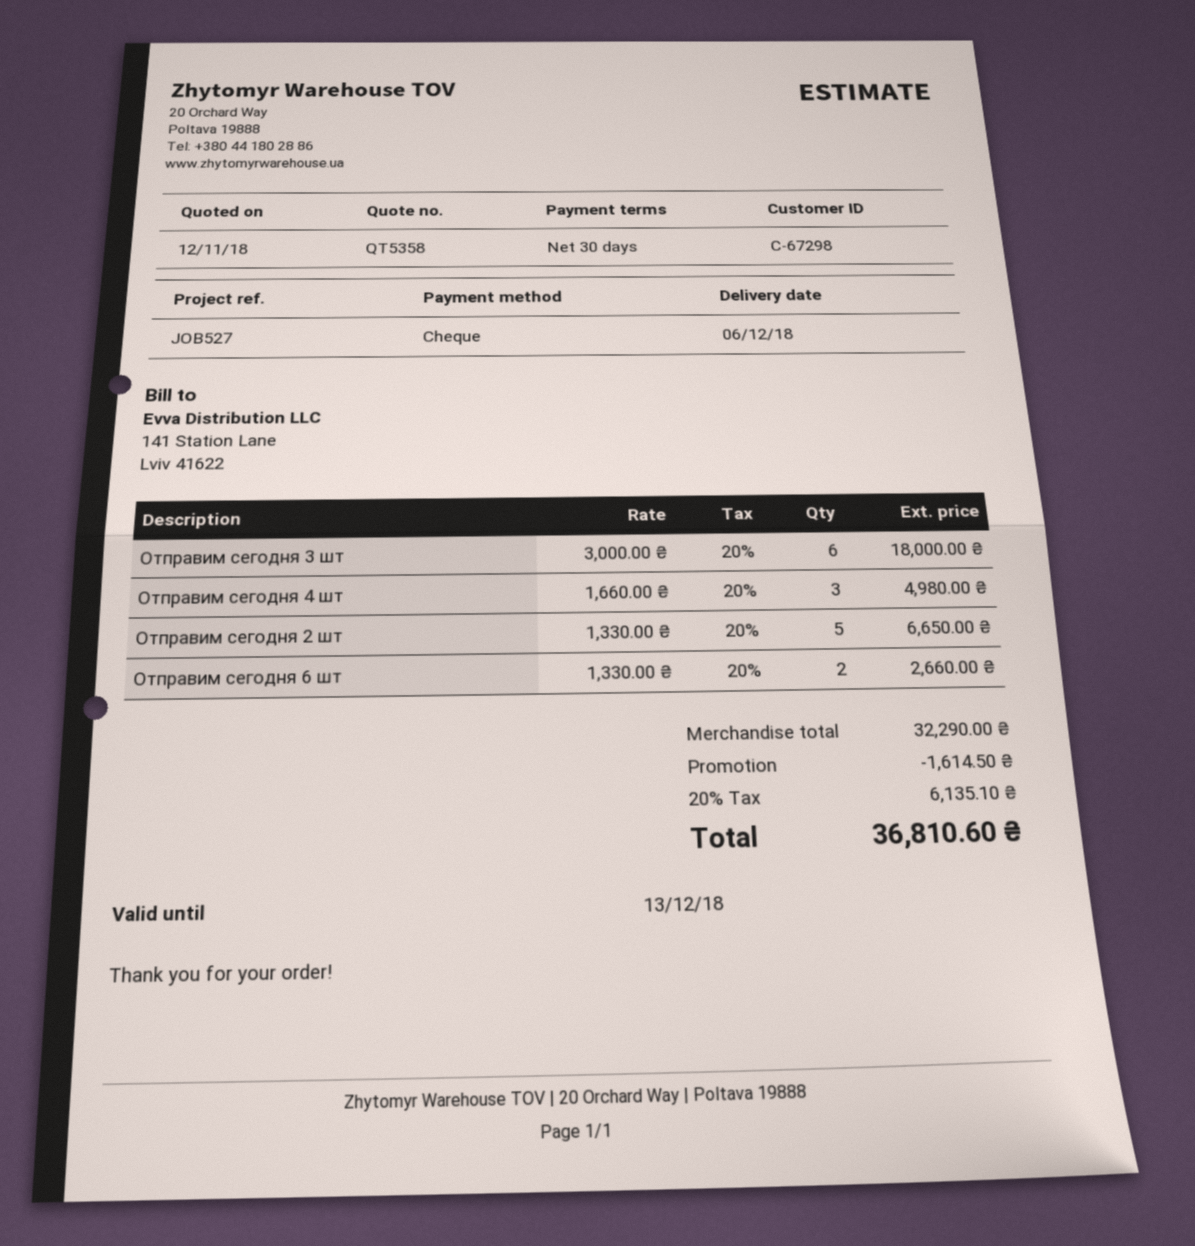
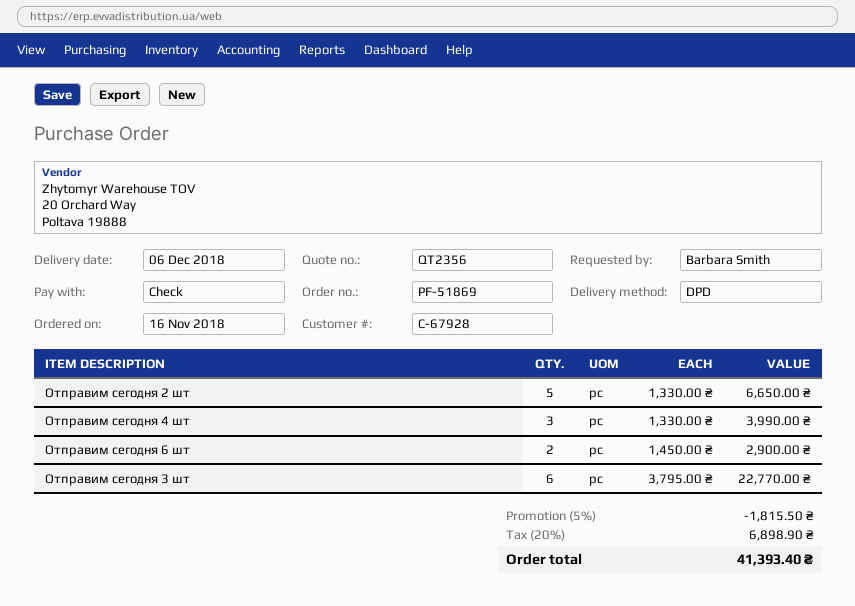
quote number: QT5358 -> QT2356
customer number: C-67298 -> C-67928
Отправим сегодня 3 шт: 6 x 3000.00 = 18000.00 -> 6 x 3795.00 = 22770.00
Отправим сегодня 4 шт: 3 x 1660.00 = 4980.00 -> 3 x 1330.00 = 3990.00
Отправим сегодня 6 шт: 2 x 1330.00 = 2660.00 -> 2 x 1450.00 = 2900.00
discount: 1614.50 -> 1815.50
tax: 20% = 6135.10 -> 20% = 6898.90
total: 36810.60 -> 41393.40

